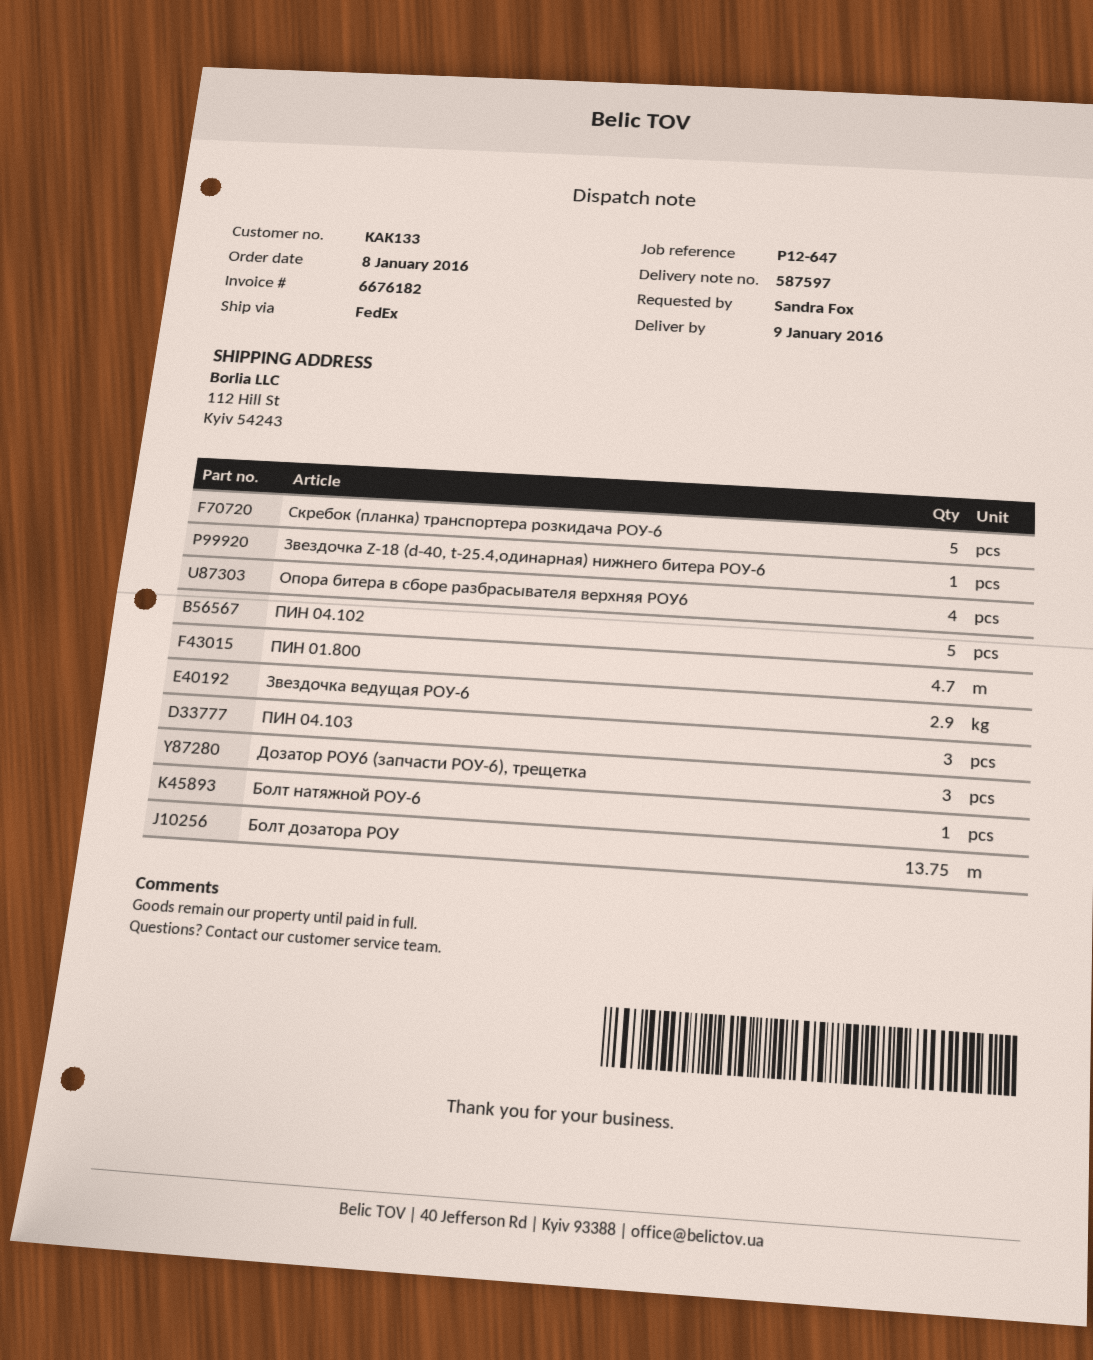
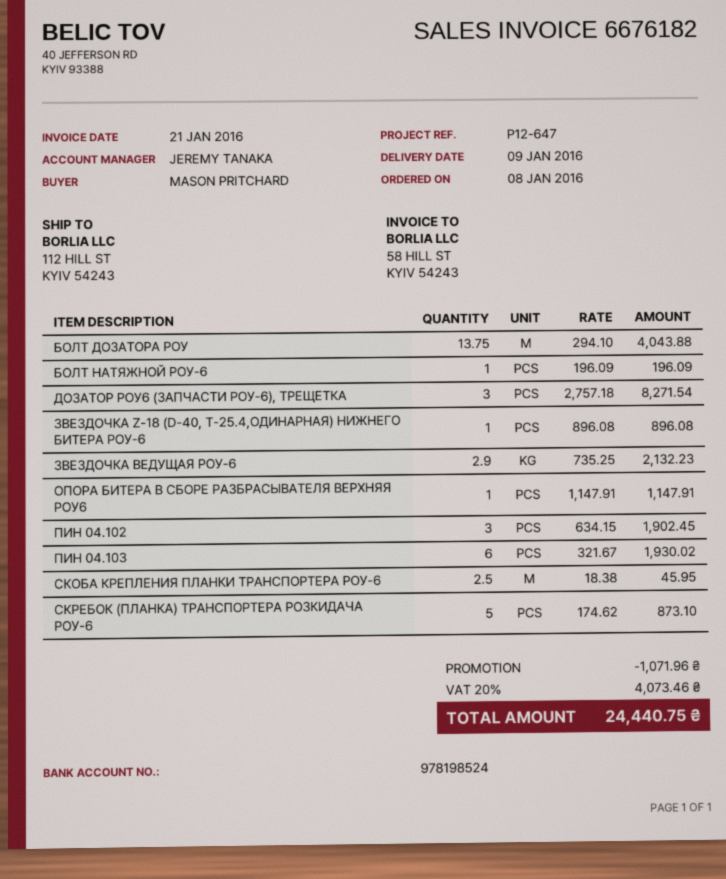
ordered by: Sandra Fox -> MASON PRITCHARD
Опора битера в сборе разбрасывателя верхняя РОУ6: 4 -> 1
ПИН 04.102: 5 -> 3
ПИН 01.800: 4.7 -> none
ПИН 04.103: 3 -> 6
СКОБА КРЕПЛЕНИЯ ПЛАНКИ ТРАНСПОРТЕРА РОУ-6: none -> 2.5

